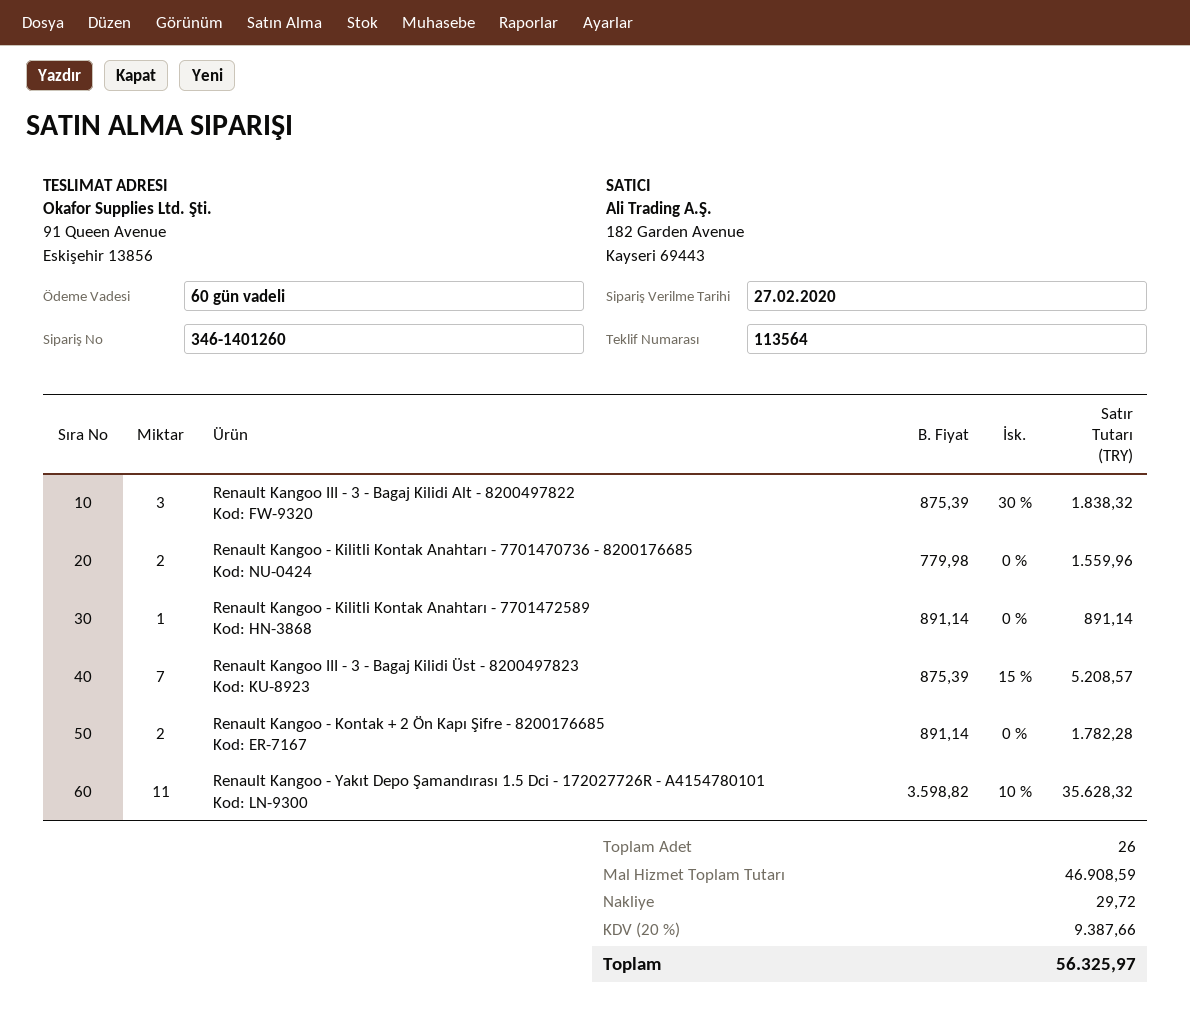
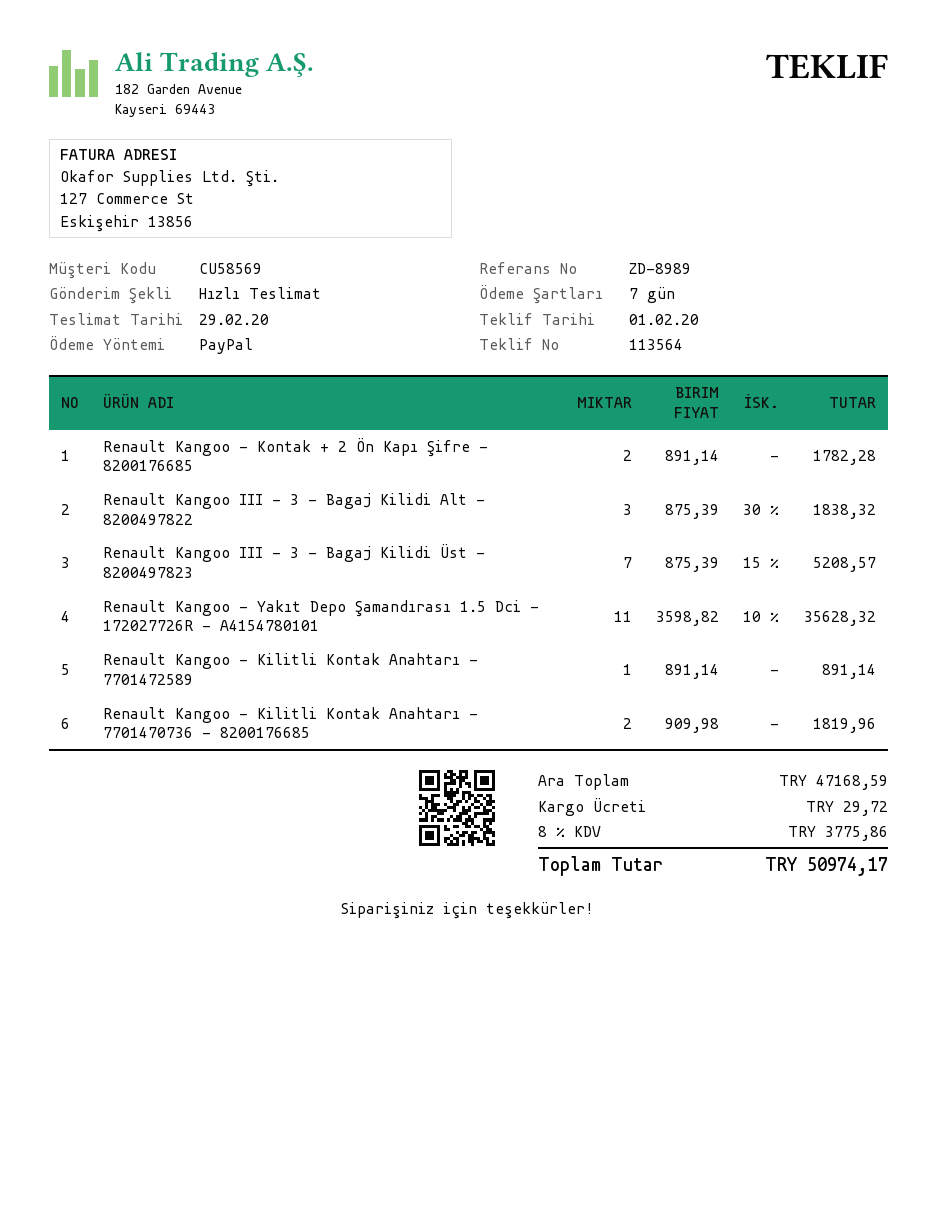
payment terms: 60 days -> 7 days
Renault Kangoo - Kilitli Kontak Anahtarı - 7701470736 - 8200176685: 2 x 779.98 = 1559.96 -> 2 x 909.98 = 1819.96
subtotal: 46908.59 -> 47168.59
tax: 20% = 9387.66 -> 8% = 3775.86
total: 56325.97 -> 50974.17

